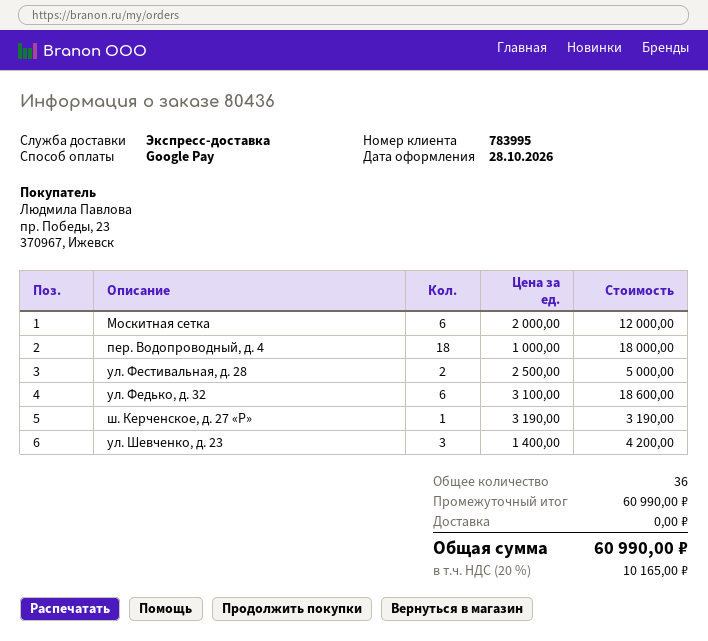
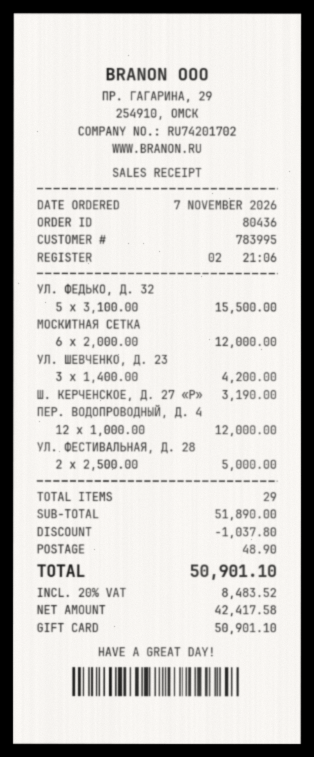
order date: 2026-10-28 -> 2026-11-07
payment method: Google Pay -> gift card
пер. Водопроводный, д. 4: 18 x 1000.00 = 18000.00 -> 12 x 1000.00 = 12000.00
ул. Федько, д. 32: 6 x 3100.00 = 18600.00 -> 5 x 3100.00 = 15500.00
total quantity: 36 -> 29
subtotal: 60990.00 -> 51890.00
discount: none -> 1037.80
shipping: 0.00 -> 48.90
tax: 20% = 10165.00 -> 20% = 8483.52
total: 60990.00 -> 50901.10

